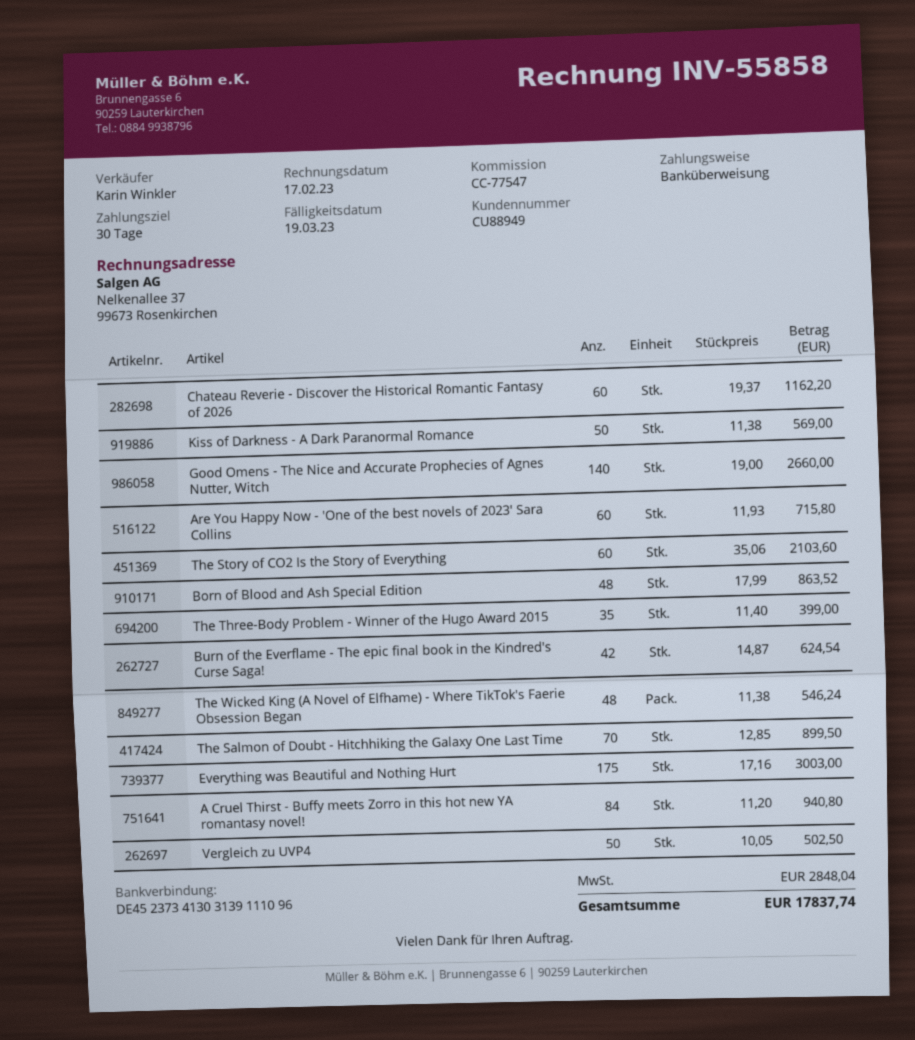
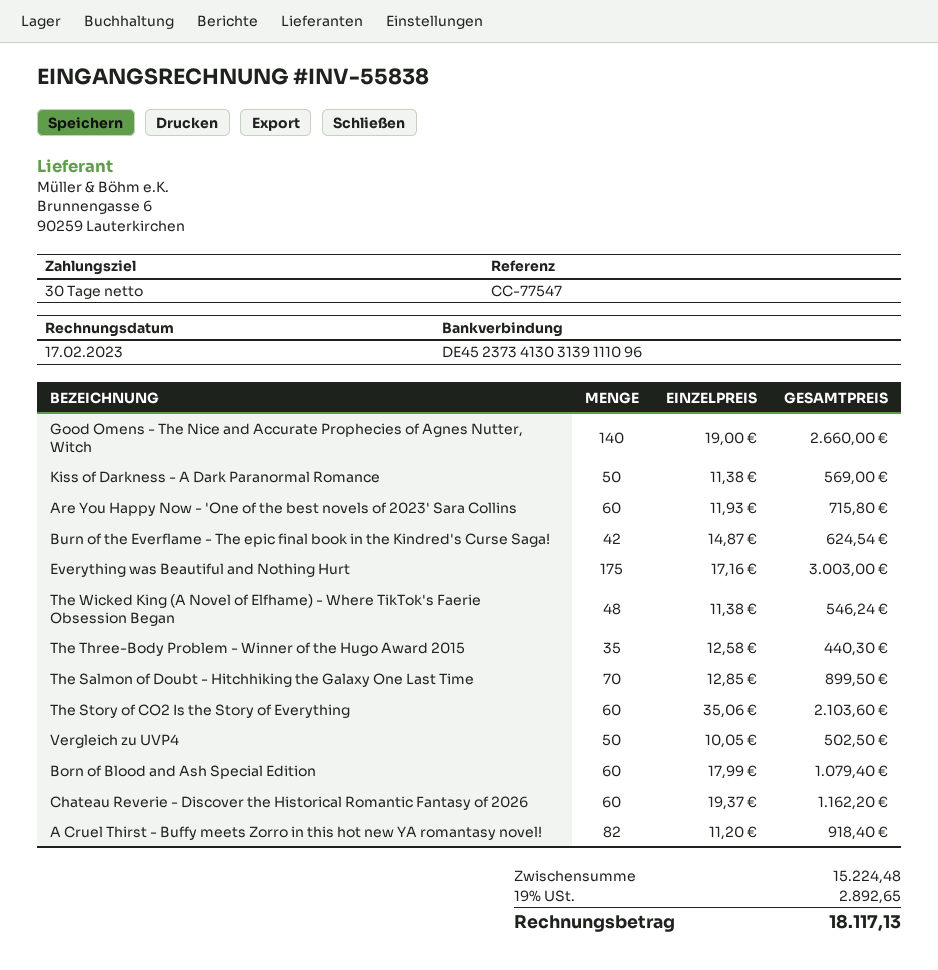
invoice number: INV-55858 -> INV-55838
Born of Blood and Ash Special Edition: 48 x 17.99 = 863.52 -> 60 x 17.99 = 1079.40
The Three-Body Problem - Winner of the Hugo Award 2015: 35 x 11.40 = 399.00 -> 35 x 12.58 = 440.30
A Cruel Thirst - Buffy meets Zorro in this hot new YA romantasy novel!: 84 x 11.20 = 940.80 -> 82 x 11.20 = 918.40
tax: 2848.04 -> 2892.65
total: 17837.74 -> 18117.13

